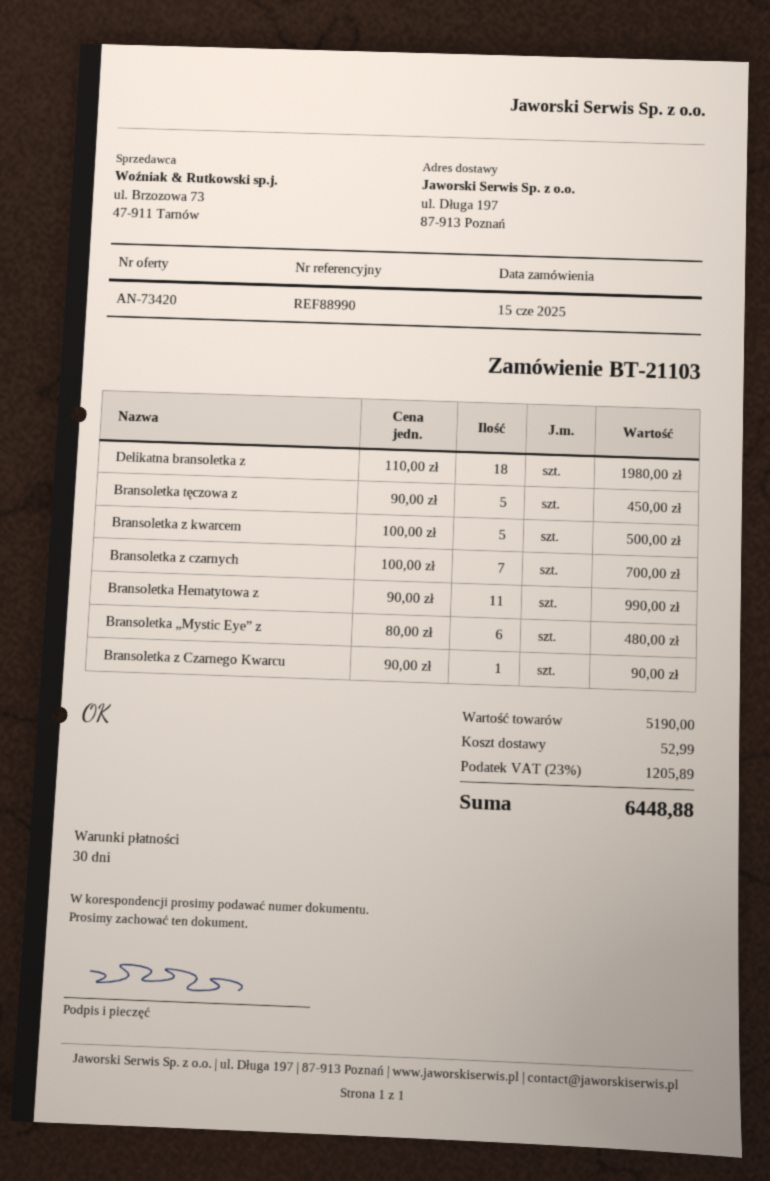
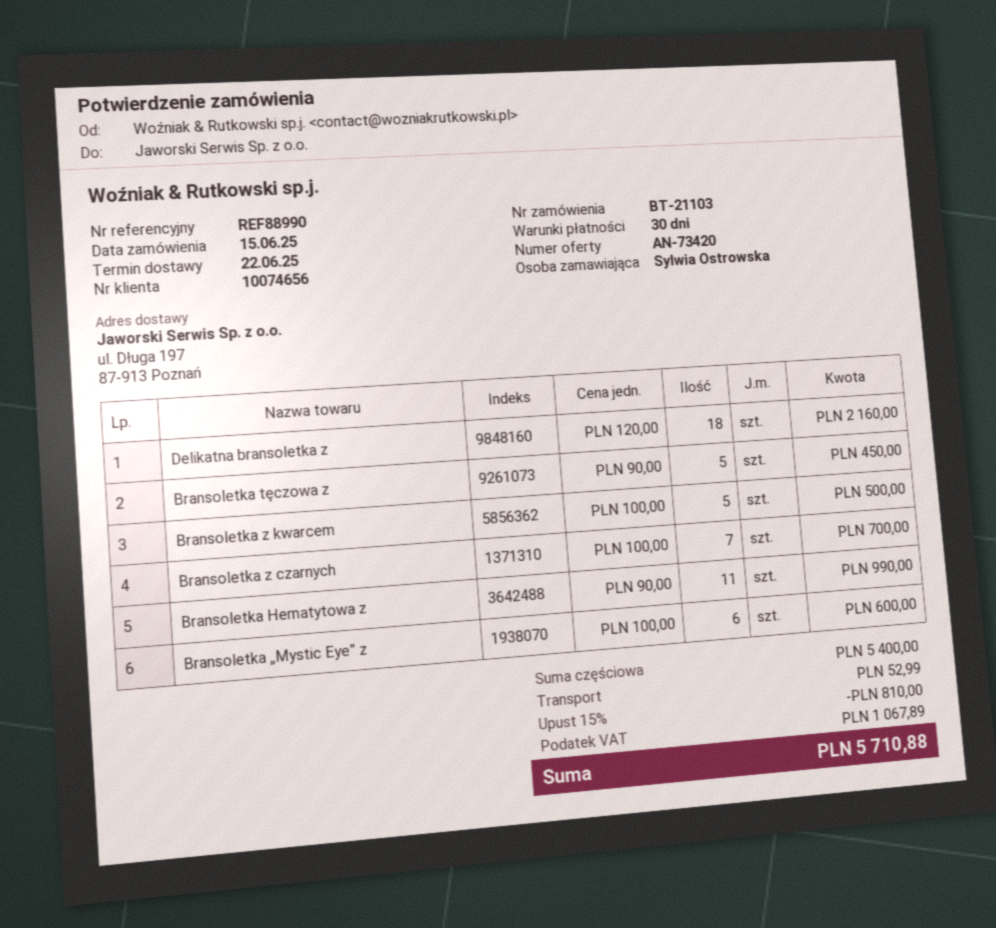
Delikatna bransoletka z: 18 x 110.00 = 1980.00 -> 18 x 120.00 = 2160.00
Bransoletka „Mystic Eye” z: 6 x 80.00 = 480.00 -> 6 x 100.00 = 600.00
Bransoletka z Czarnego Kwarcu: 1 x 90.00 = 90.00 -> none
subtotal: 5190.00 -> 5400.00
discount: none -> 15% = 810.00
tax: 1205.89 -> 1067.89
total: 6448.88 -> 5710.88

